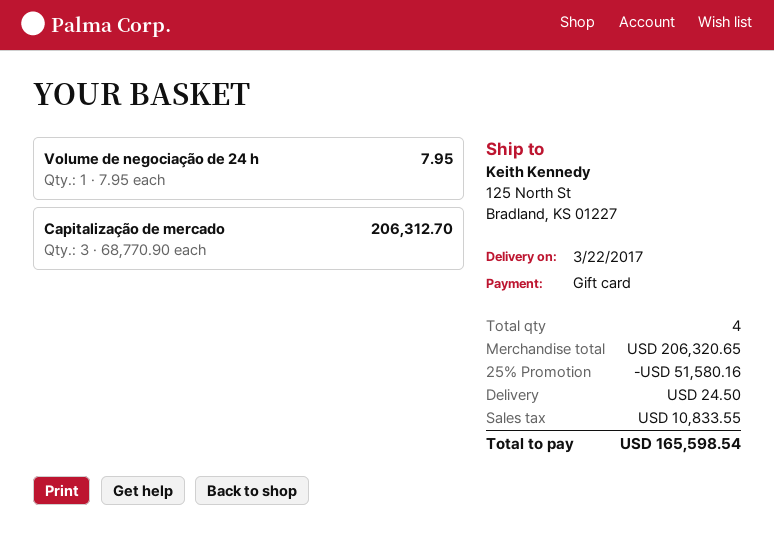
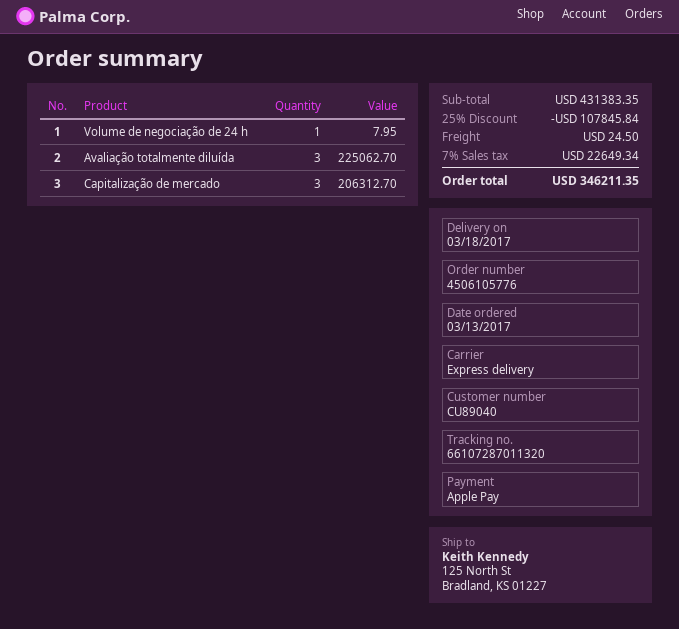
delivery date: 2017-03-22 -> 2017-03-18
payment method: gift card -> Apple Pay
Avaliação totalmente diluída: none -> 3 for 225062.70
subtotal: 206320.65 -> 431383.35
discount: 25% = 51580.16 -> 25% = 107845.84
tax: 10833.55 -> 22649.34
total: 165598.54 -> 346211.35

